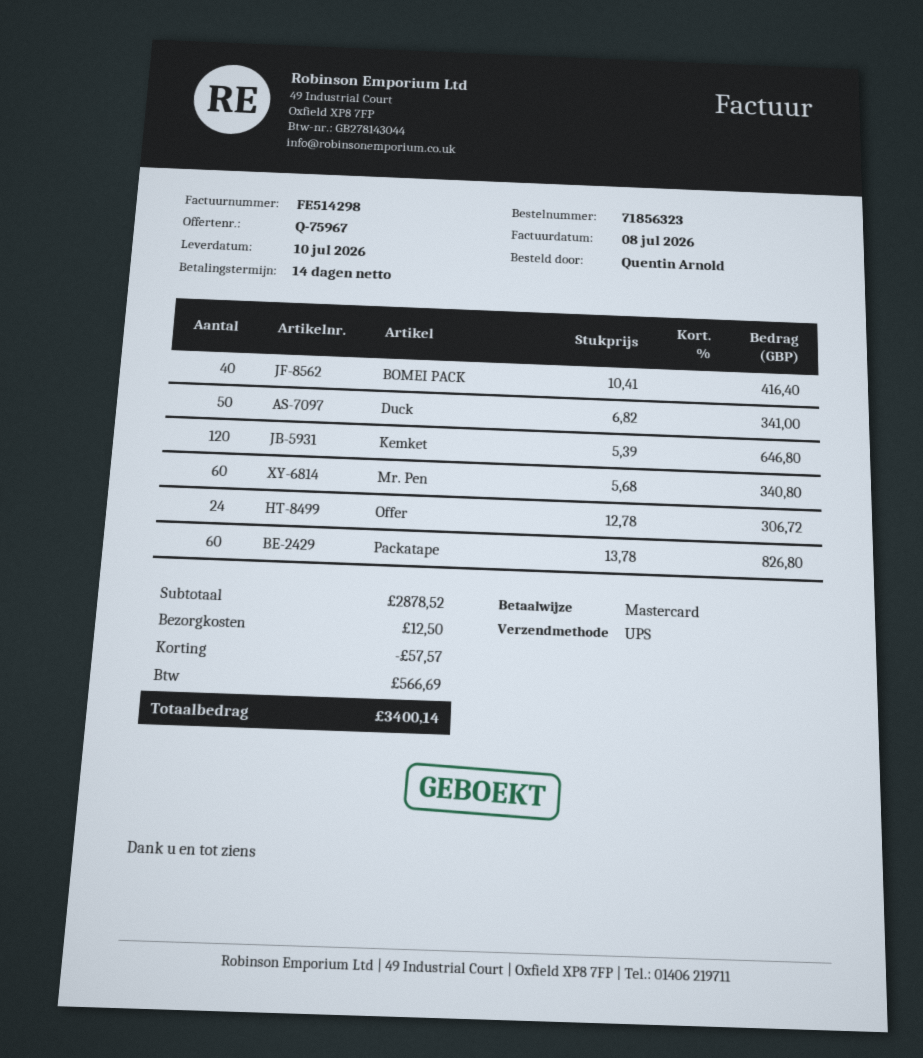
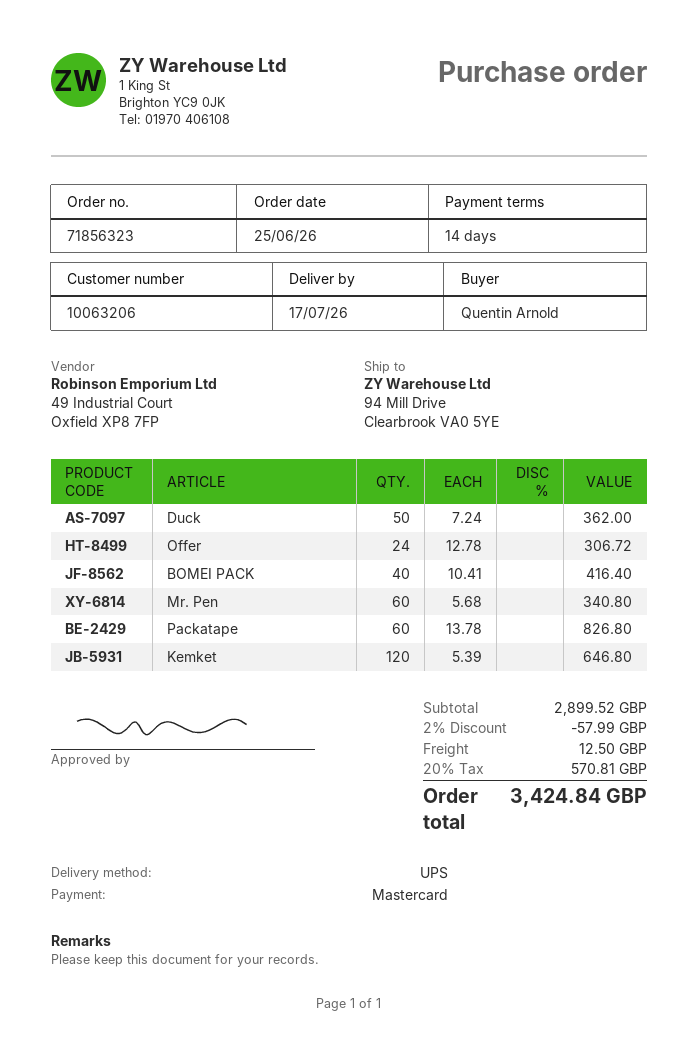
delivery date: 2026-07-10 -> 2026-07-17
Duck: 50 x 6.82 = 341.00 -> 50 x 7.24 = 362.00
subtotal: 2878.52 -> 2899.52
discount: 57.57 -> 57.99
tax: 566.69 -> 570.81
total: 3400.14 -> 3424.84

